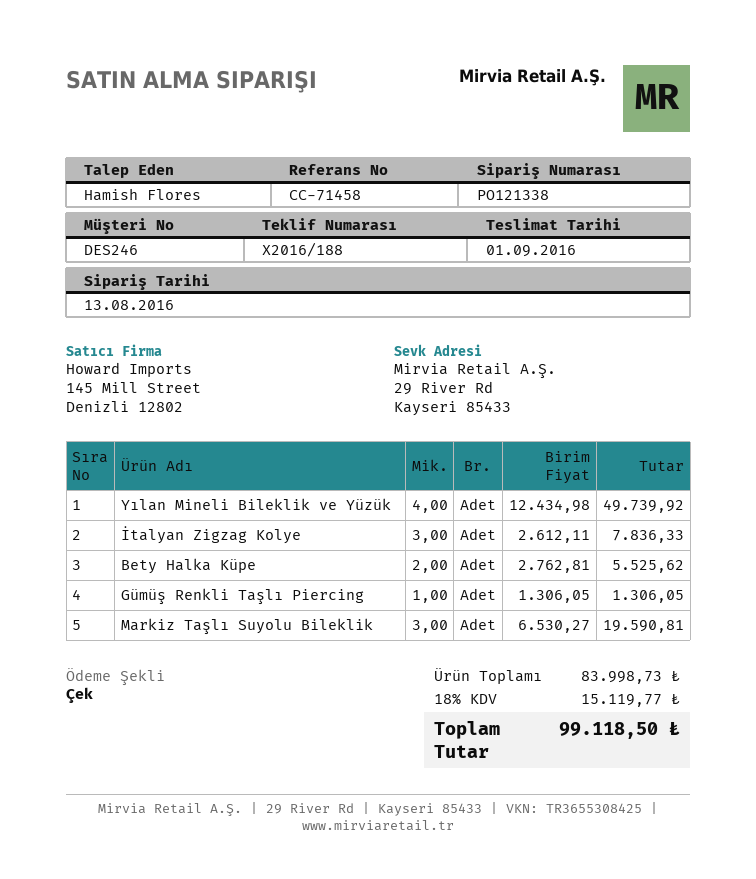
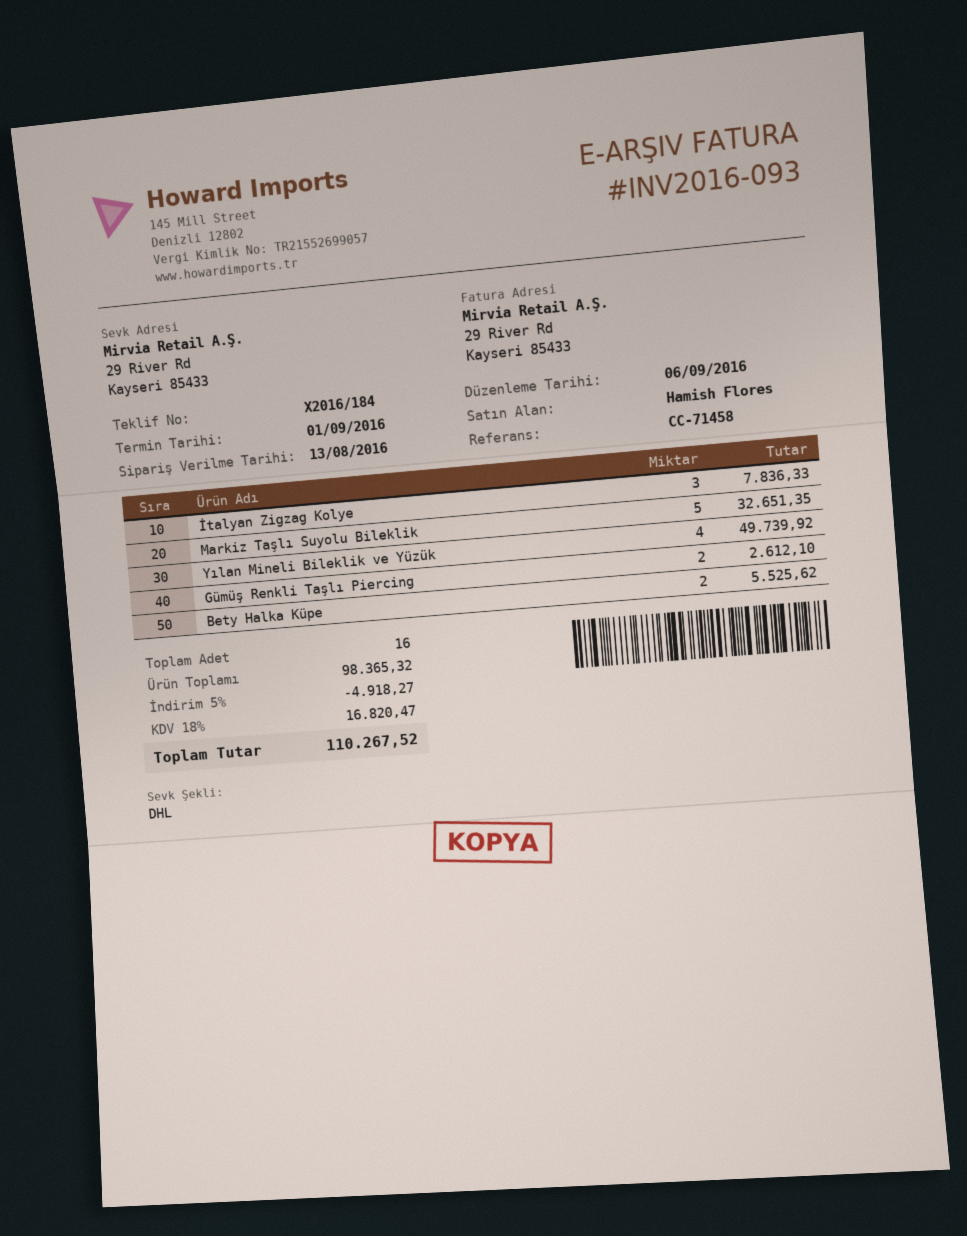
quote number: X2016/188 -> X2016/184
Gümüş Renkli Taşlı Piercing: 1 for 1306.05 -> 2 for 2612.10
Markiz Taşlı Suyolu Bileklik: 3 for 19590.81 -> 5 for 32651.35
subtotal: 83998.73 -> 98365.32
discount: none -> 5% = 4918.27
tax: 18% = 15119.77 -> 18% = 16820.47
total: 99118.50 -> 110267.52

